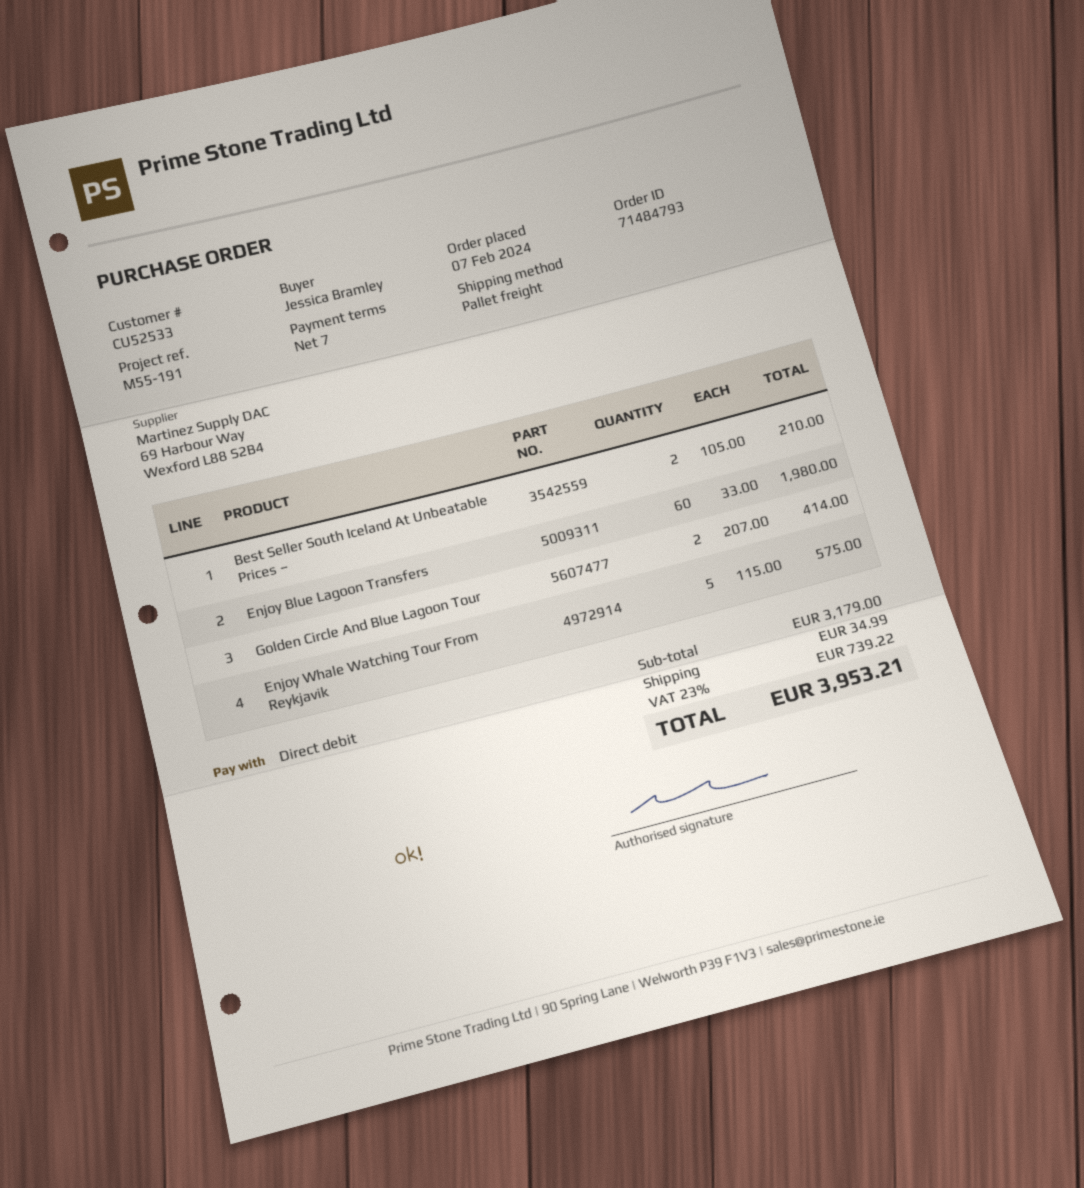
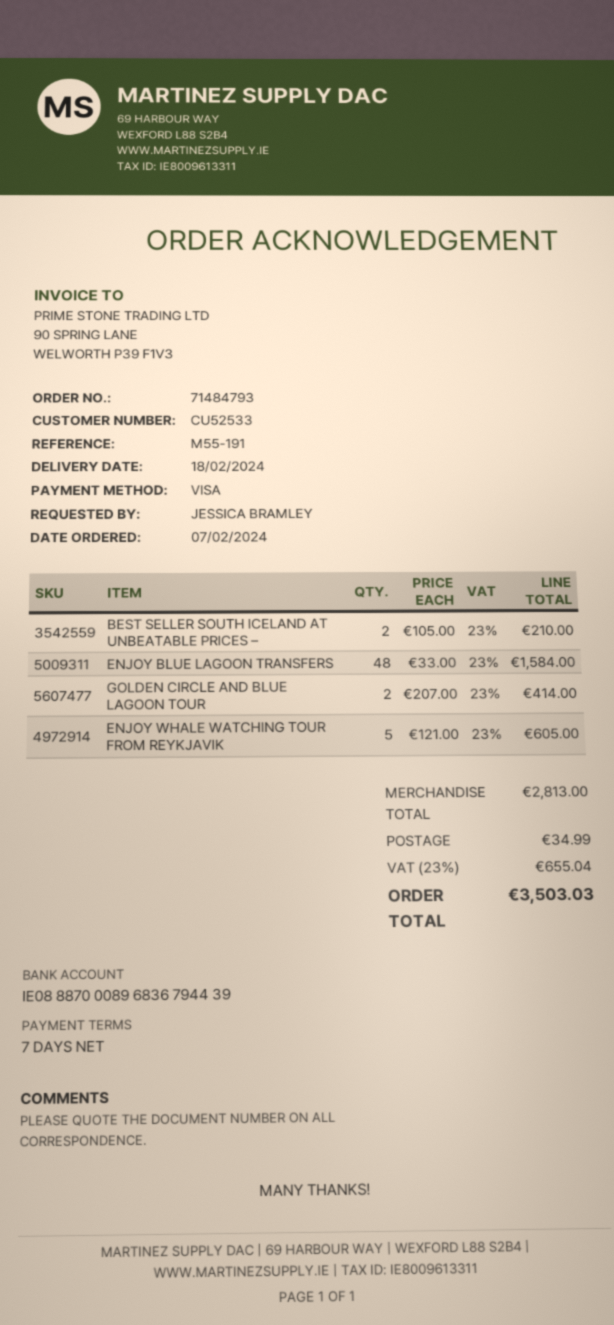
payment method: direct debit -> Visa
Enjoy Blue Lagoon Transfers: 60 x 33.00 = 1980.00 -> 48 x 33.00 = 1584.00
Enjoy Whale Watching Tour From Reykjavik: 5 x 115.00 = 575.00 -> 5 x 121.00 = 605.00
subtotal: 3179.00 -> 2813.00
tax: 23% = 739.22 -> 23% = 655.04
total: 3953.21 -> 3503.03

